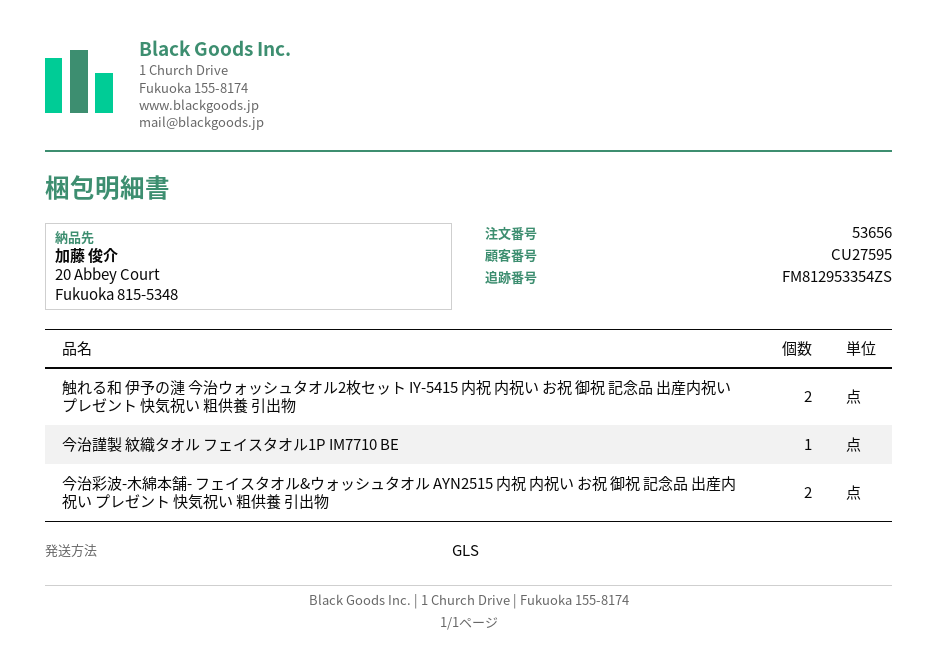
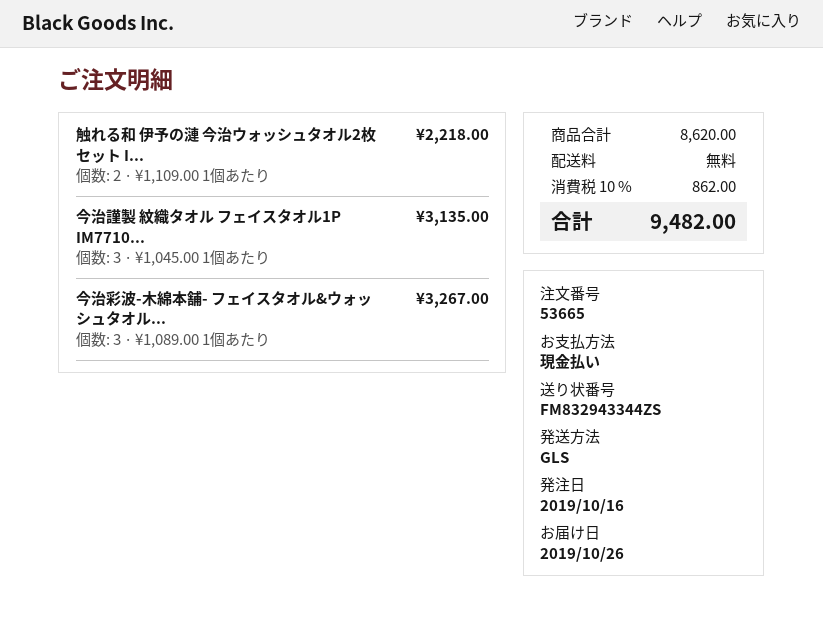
order number: 53656 -> 53665
tracking number: FM812953354ZS -> FM832943344ZS
今治謹製 紋織タオル フェイスタオル1P IM7710 BE: 1 -> 3
今治彩波-木綿本舗- フェイスタオル&ウォッシュタオル AYN2515 内祝 内祝い お祝 御祝 記念品 出産内祝い プレゼント 快気祝い 粗供養 引出物: 2 -> 3

